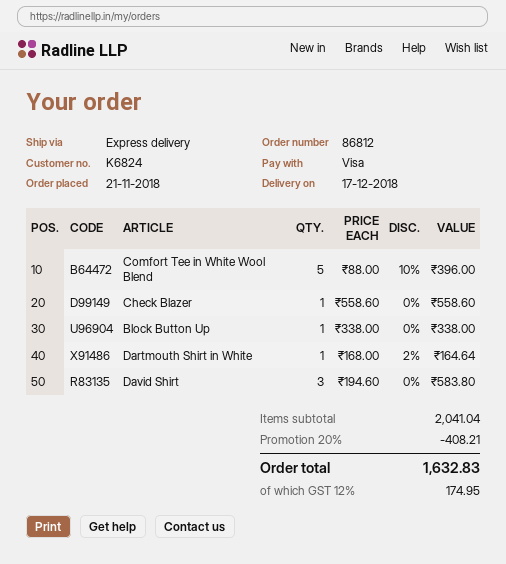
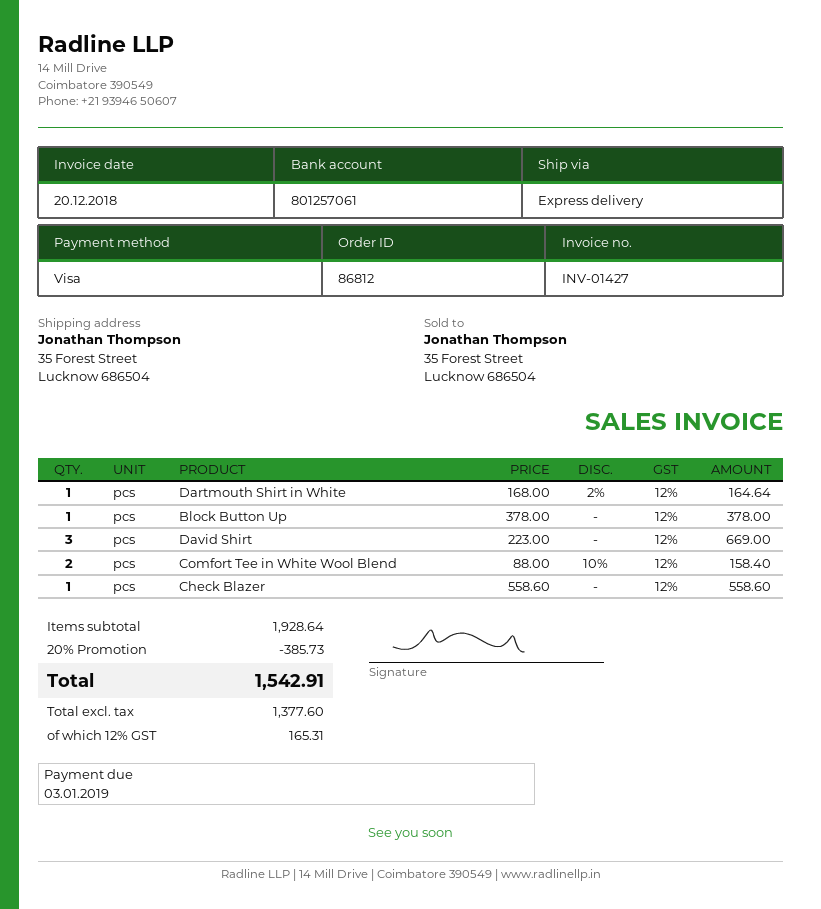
Comfort Tee in White Wool Blend: 5 x 88.00 - 10% = 396.00 -> 2 x 88.00 - 10% = 158.40
Block Button Up: 1 x 338.00 = 338.00 -> 1 x 378.00 = 378.00
David Shirt: 3 x 194.60 = 583.80 -> 3 x 223.00 = 669.00
subtotal: 2041.04 -> 1928.64
discount: 20% = 408.21 -> 20% = 385.73
tax: 12% = 174.95 -> 12% = 165.31
total: 1632.83 -> 1542.91

